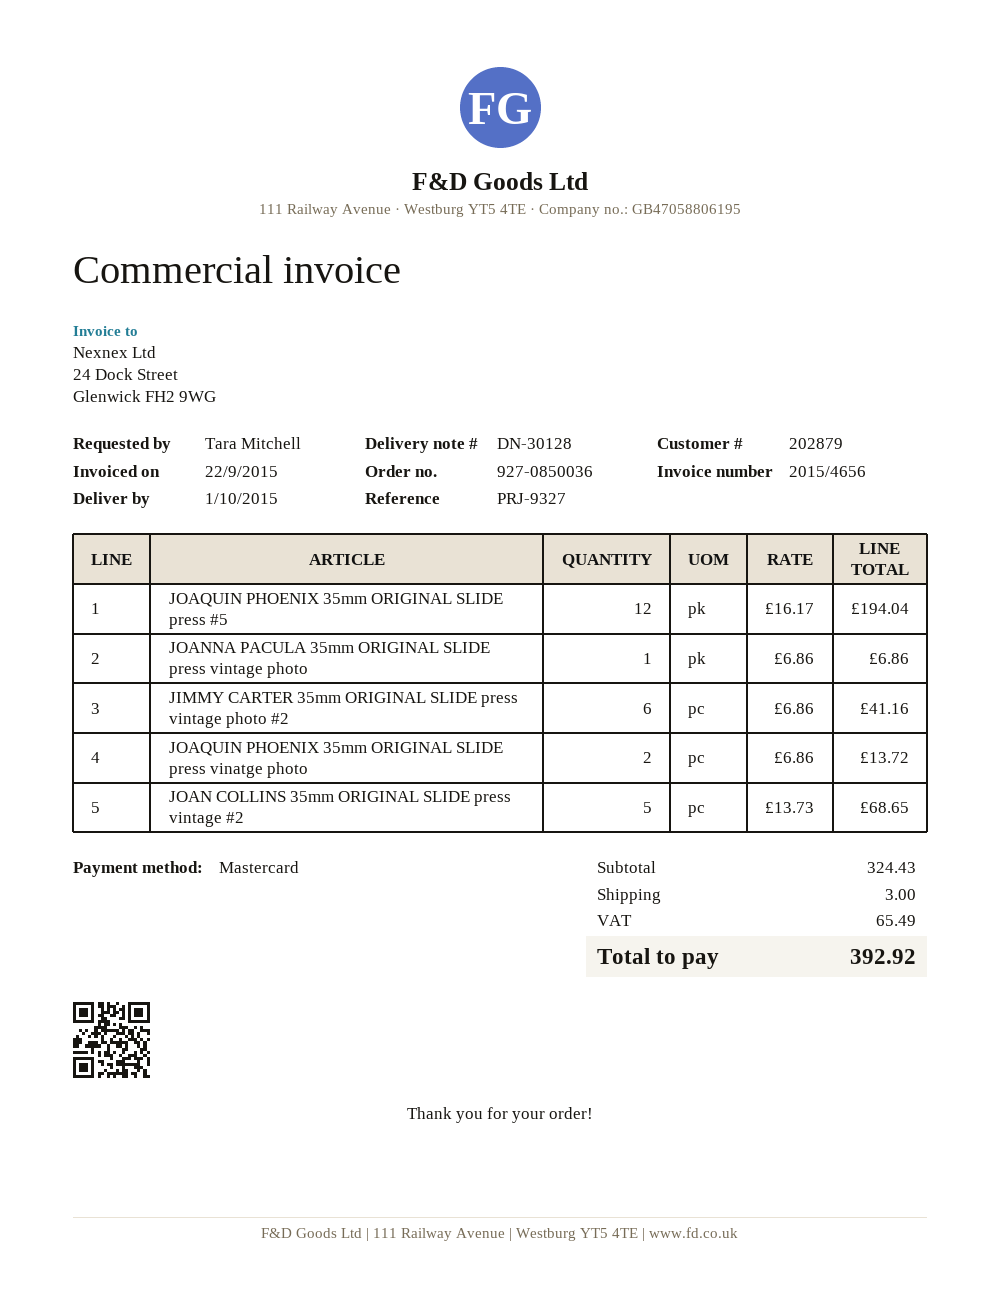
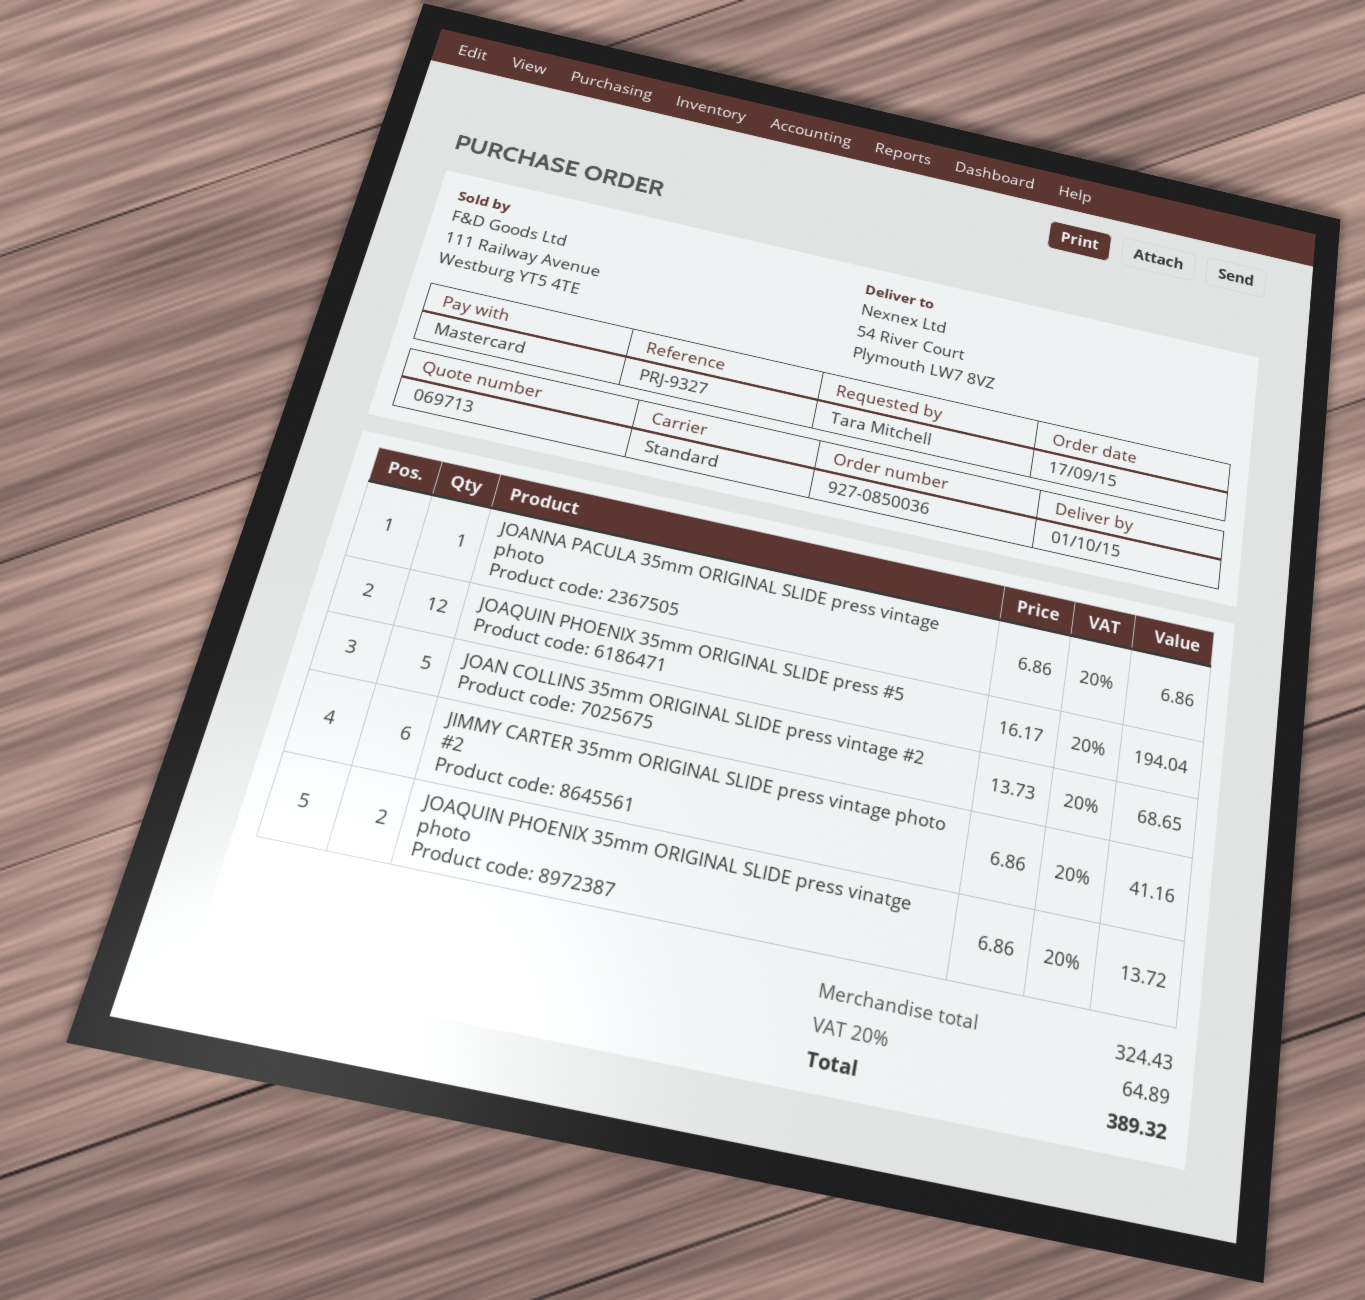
shipping: 3.00 -> none
tax: 65.49 -> 64.89
total: 392.92 -> 389.32

